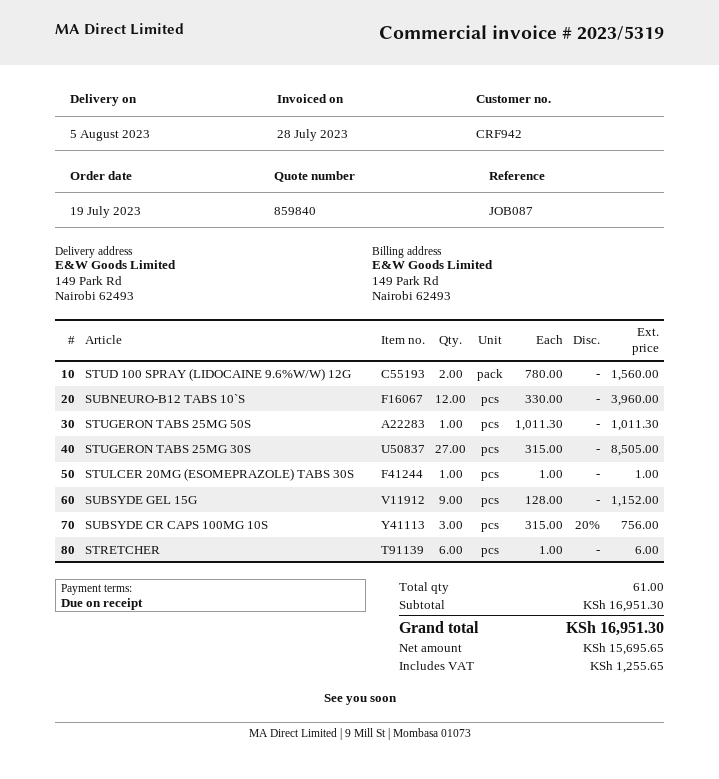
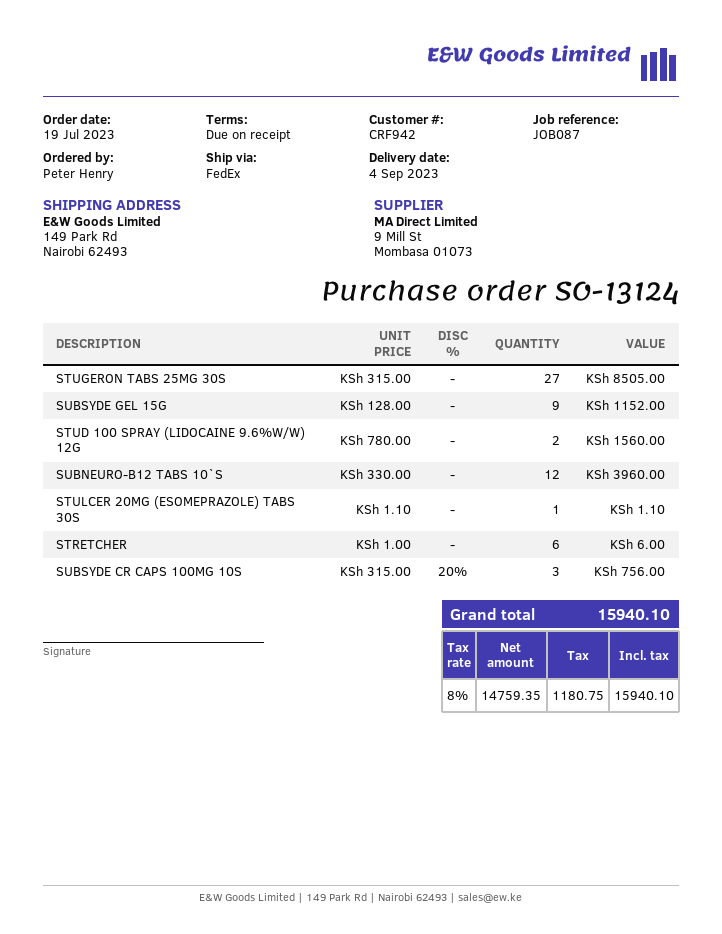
delivery date: 2023-08-05 -> 2023-09-04
STUGERON TABS 25MG 50S: 1 x 1011.30 = 1011.30 -> none
STULCER 20MG (ESOMEPRAZOLE) TABS 30S: 1 x 1.00 = 1.00 -> 1 x 1.10 = 1.10
net: 15695.65 -> 14759.35
tax: 1255.65 -> 1180.75
total: 16951.30 -> 15940.10

